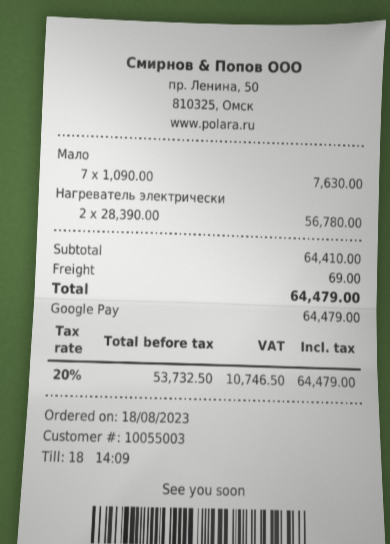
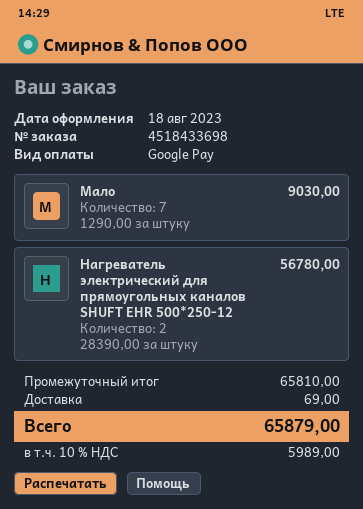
Мало: 7 x 1090.00 = 7630.00 -> 7 x 1290.00 = 9030.00
subtotal: 64410.00 -> 65810.00
tax: 20% = 10746.50 -> 10% = 5989.00
total: 64479.00 -> 65879.00

